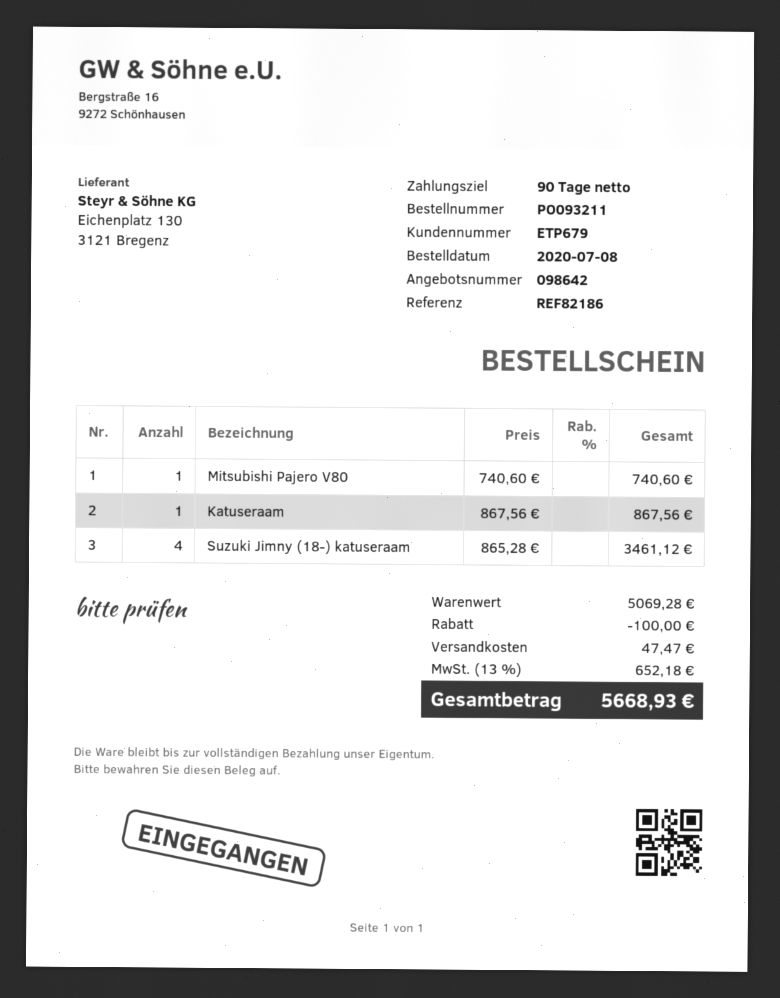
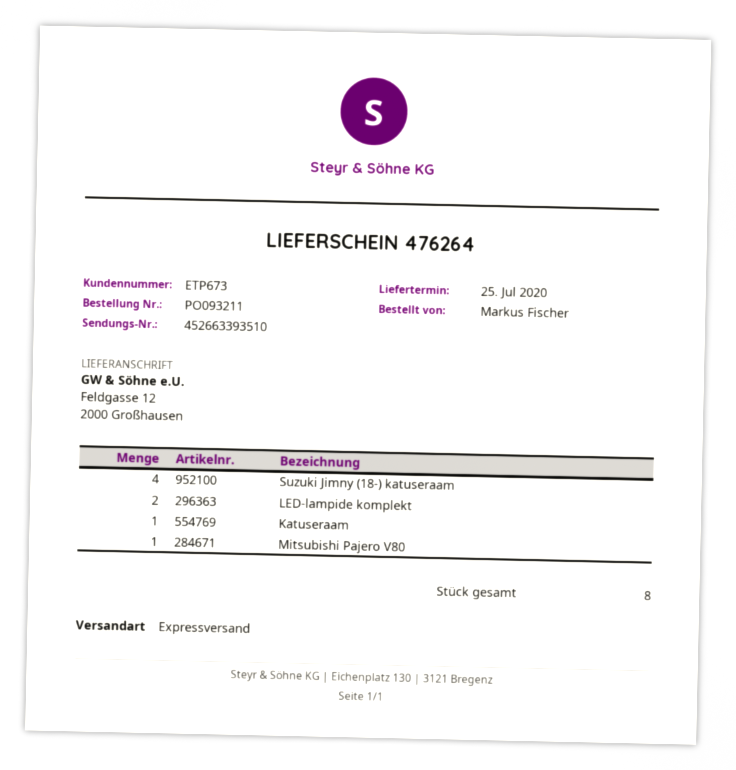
customer number: ETP679 -> ETP673
LED-lampide komplekt: none -> 2

